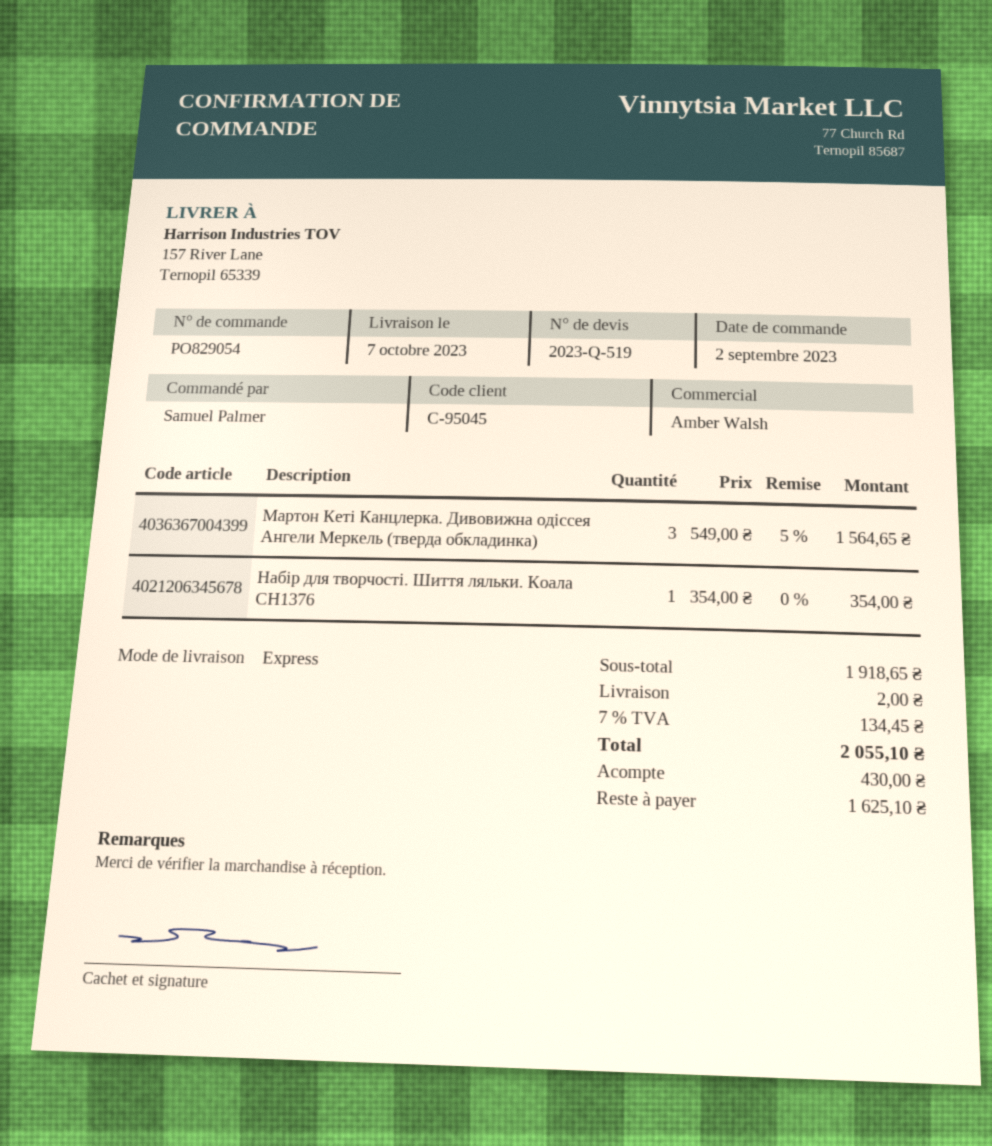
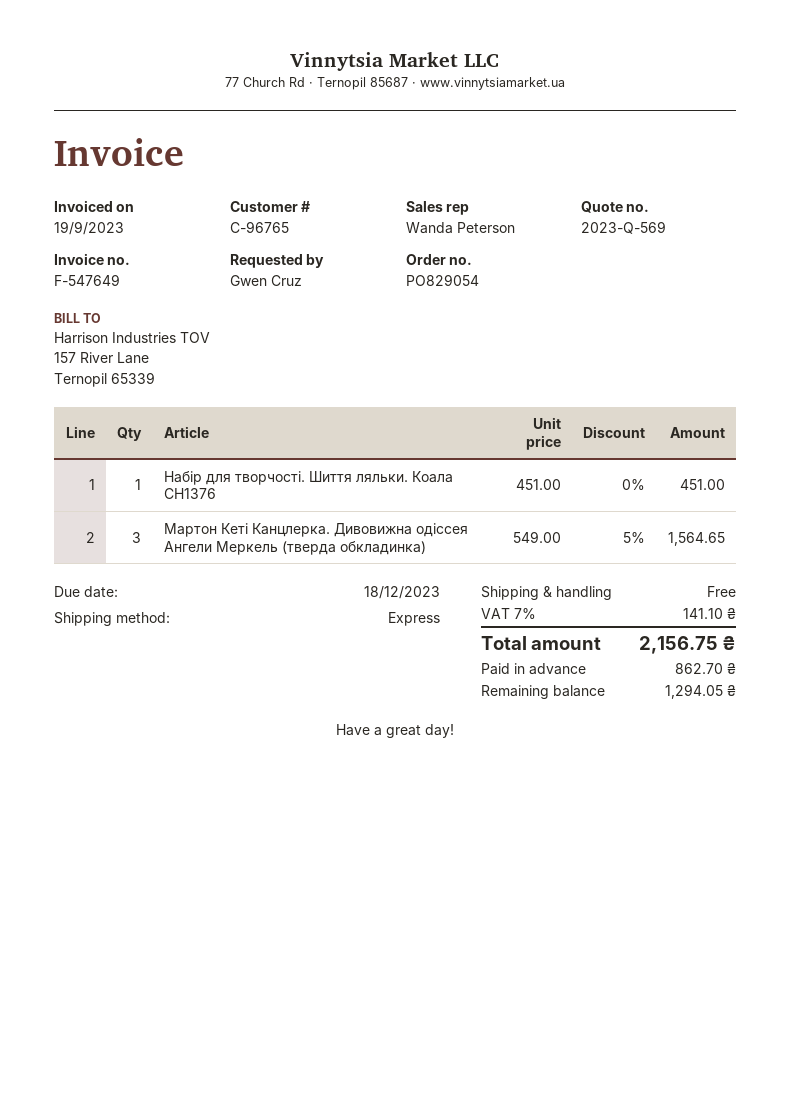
quote number: 2023-Q-519 -> 2023-Q-569
customer number: C-95045 -> C-96765
ordered by: Samuel Palmer -> Gwen Cruz
sales rep: Amber Walsh -> Wanda Peterson
Набір для творчості. Шиття ляльки. Коала CH1376: 1 x 354.00 = 354.00 -> 1 x 451.00 = 451.00
shipping: 2.00 -> 0.00
tax: 7% = 134.45 -> 7% = 141.10
total: 2055.10 -> 2156.75
deposit: 430.00 -> 862.70
balance: 1625.10 -> 1294.05

